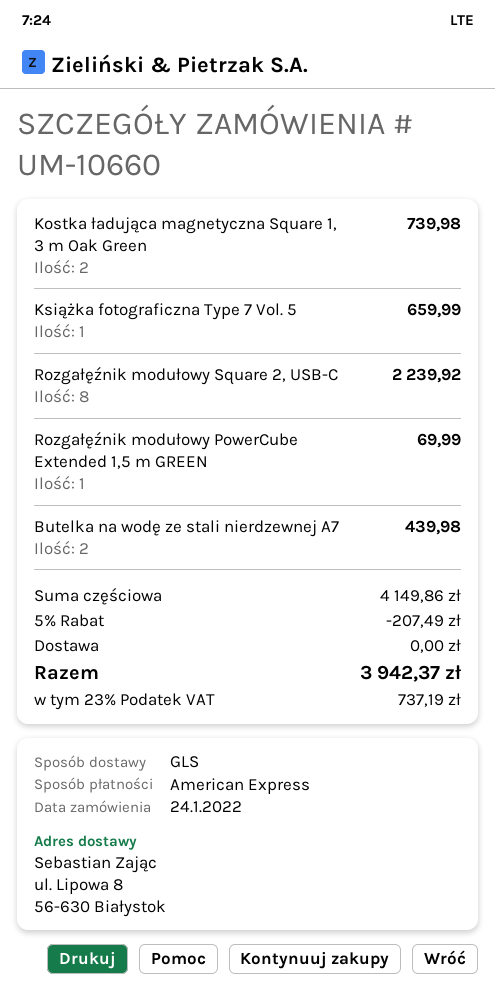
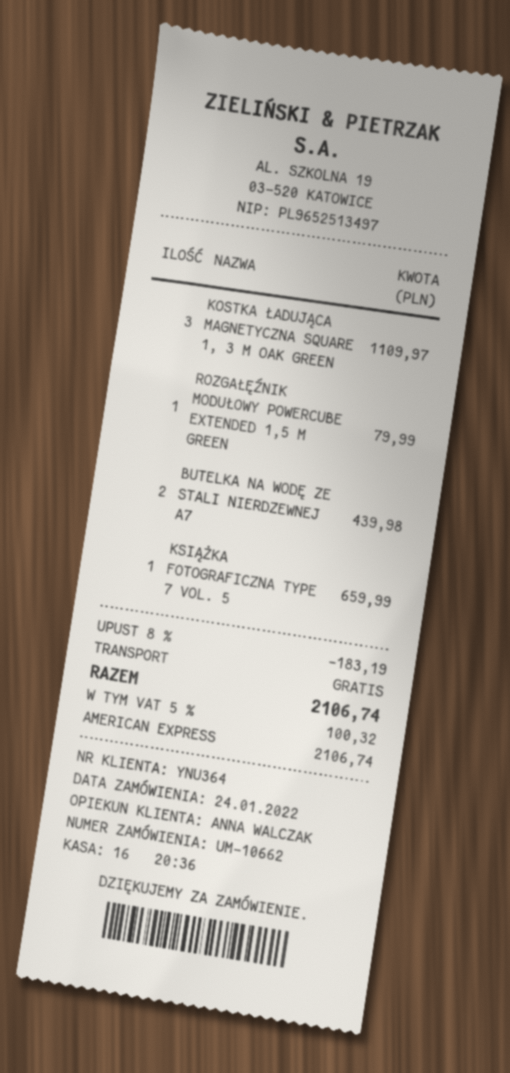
order number: UM-10660 -> UM-10662
Kostka ładująca magnetyczna Square 1, 3 m Oak Green: 2 for 739.98 -> 3 for 1109.97
Rozgałęźnik modułowy Square 2, USB-C: 8 for 2239.92 -> none
Rozgałęźnik modułowy PowerCube Extended 1,5 m GREEN: 1 for 69.99 -> 1 for 79.99
discount: 5% = 207.49 -> 8% = 183.19
tax: 23% = 737.19 -> 5% = 100.32
total: 3942.37 -> 2106.74

